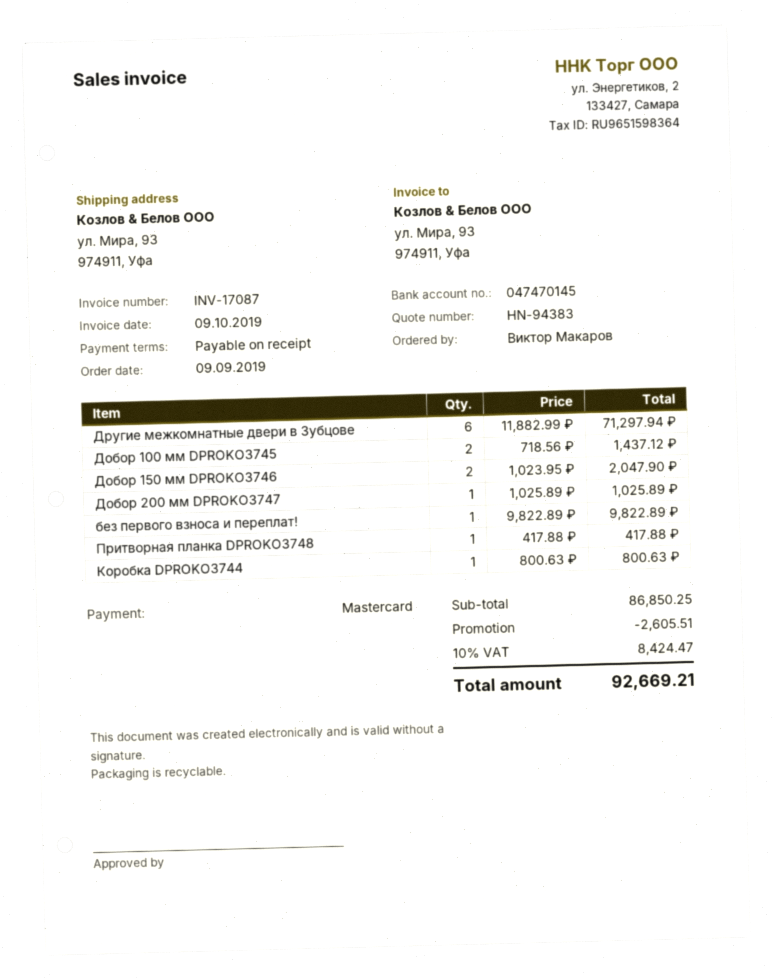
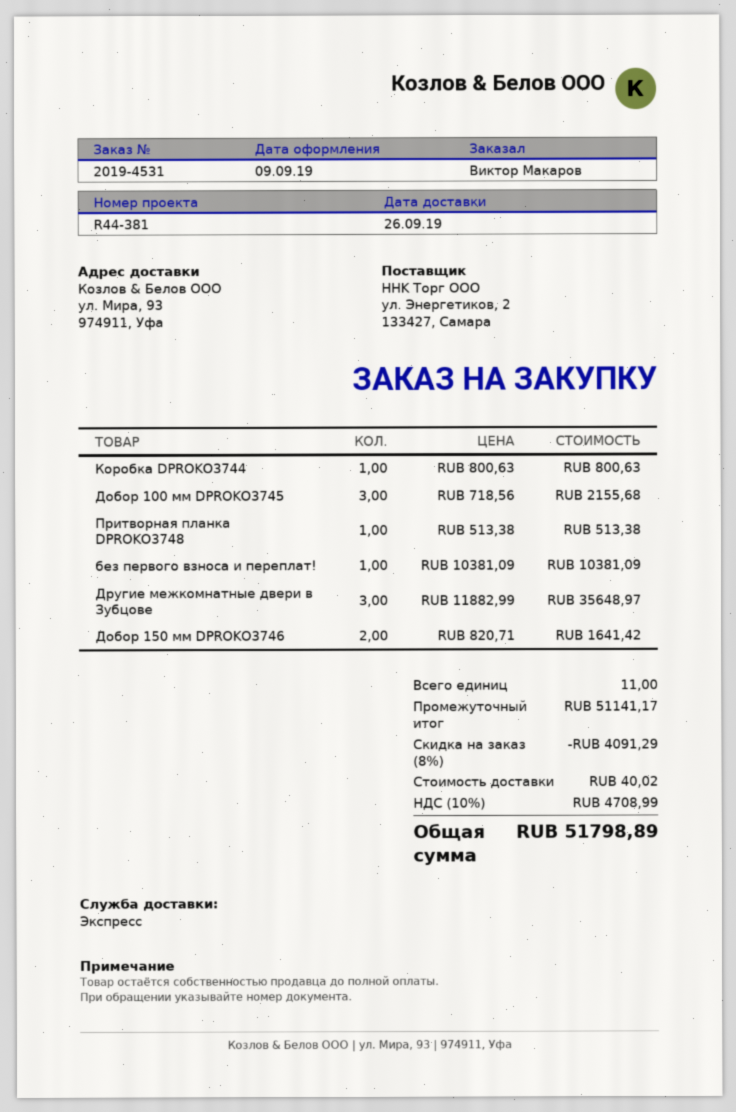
Другие межкомнатные двери в Зубцове: 6 x 11882.99 = 71297.94 -> 3 x 11882.99 = 35648.97
Добор 100 мм DPROKO3745: 2 x 718.56 = 1437.12 -> 3 x 718.56 = 2155.68
Добор 150 мм DPROKO3746: 2 x 1023.95 = 2047.90 -> 2 x 820.71 = 1641.42
Добор 200 мм DPROKO3747: 1 x 1025.89 = 1025.89 -> none
без первого взноса и переплат!: 1 x 9822.89 = 9822.89 -> 1 x 10381.09 = 10381.09
Притворная планка DPROKO3748: 1 x 417.88 = 417.88 -> 1 x 513.38 = 513.38
subtotal: 86850.25 -> 51141.17
discount: 2605.51 -> 4091.29
shipping: none -> 40.02
tax: 10% = 8424.47 -> 10% = 4708.99
total: 92669.21 -> 51798.89

